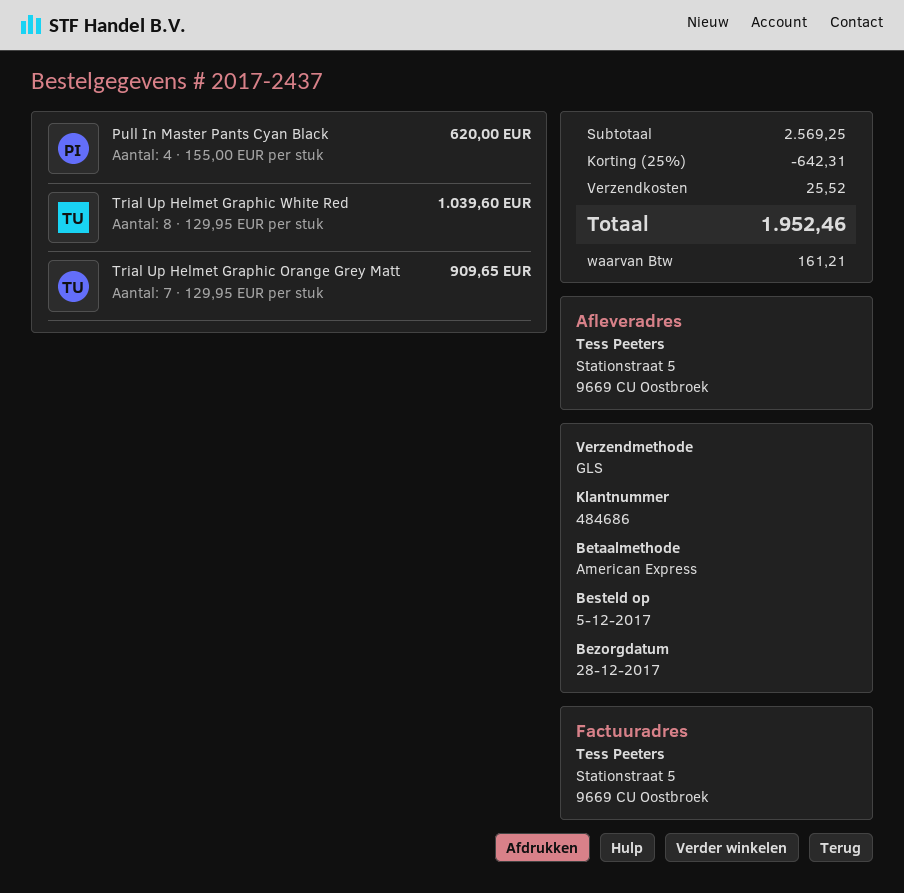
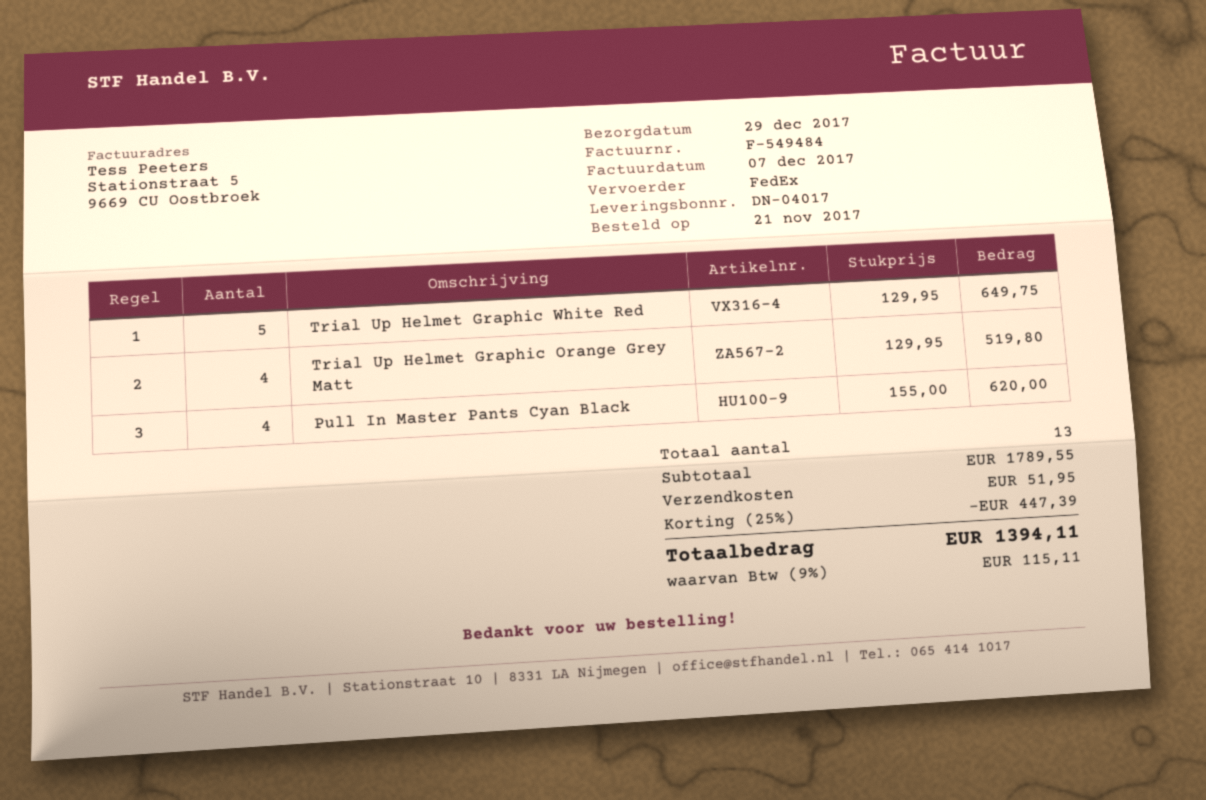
order date: 2017-12-05 -> 2017-11-21
delivery date: 2017-12-28 -> 2017-12-29
shipping method: GLS -> FedEx
Trial Up Helmet Graphic White Red: 8 x 129.95 = 1039.60 -> 5 x 129.95 = 649.75
Trial Up Helmet Graphic Orange Grey Matt: 7 x 129.95 = 909.65 -> 4 x 129.95 = 519.80
subtotal: 2569.25 -> 1789.55
discount: 25% = 642.31 -> 25% = 447.39
shipping: 25.52 -> 51.95
tax: 161.21 -> 115.11
total: 1952.46 -> 1394.11

